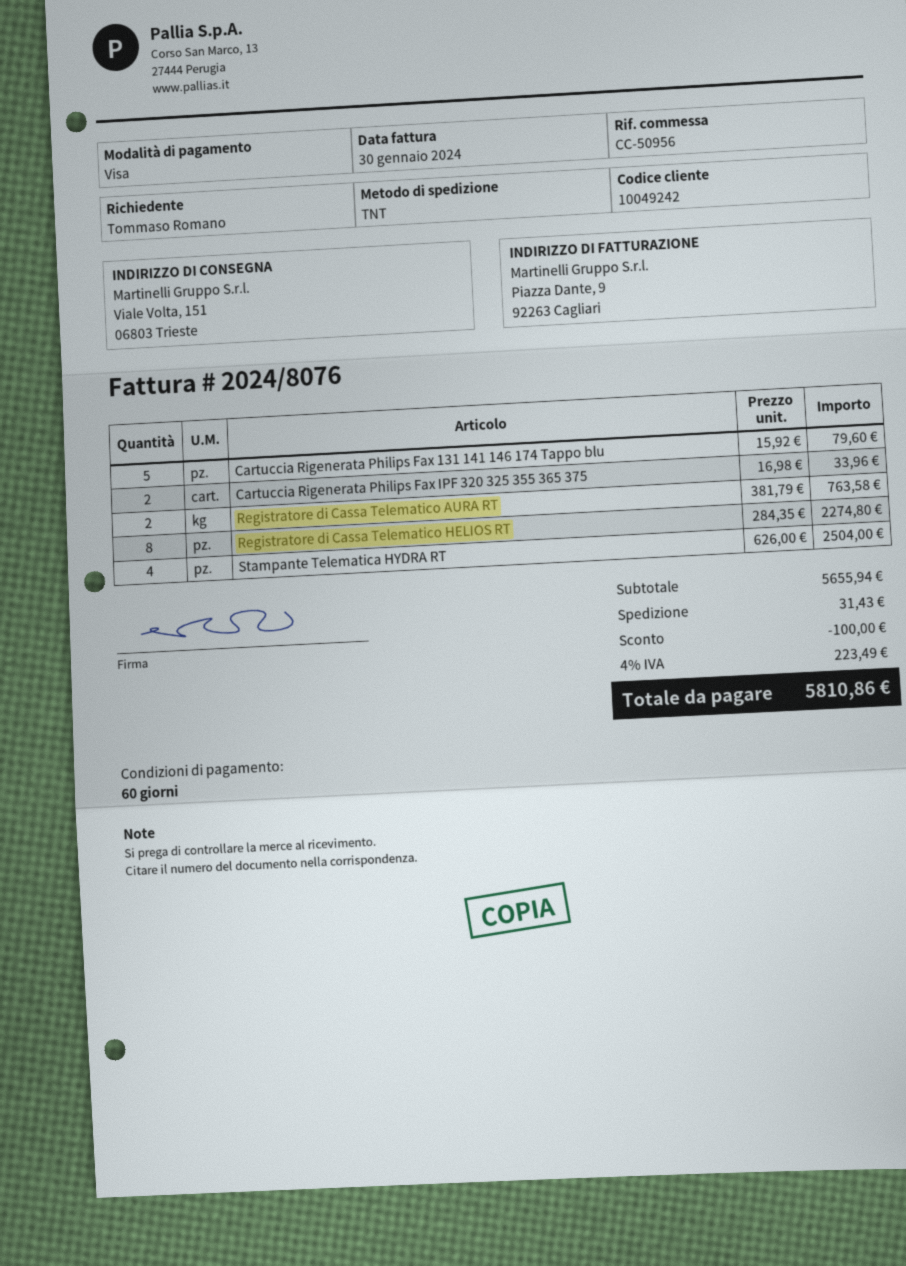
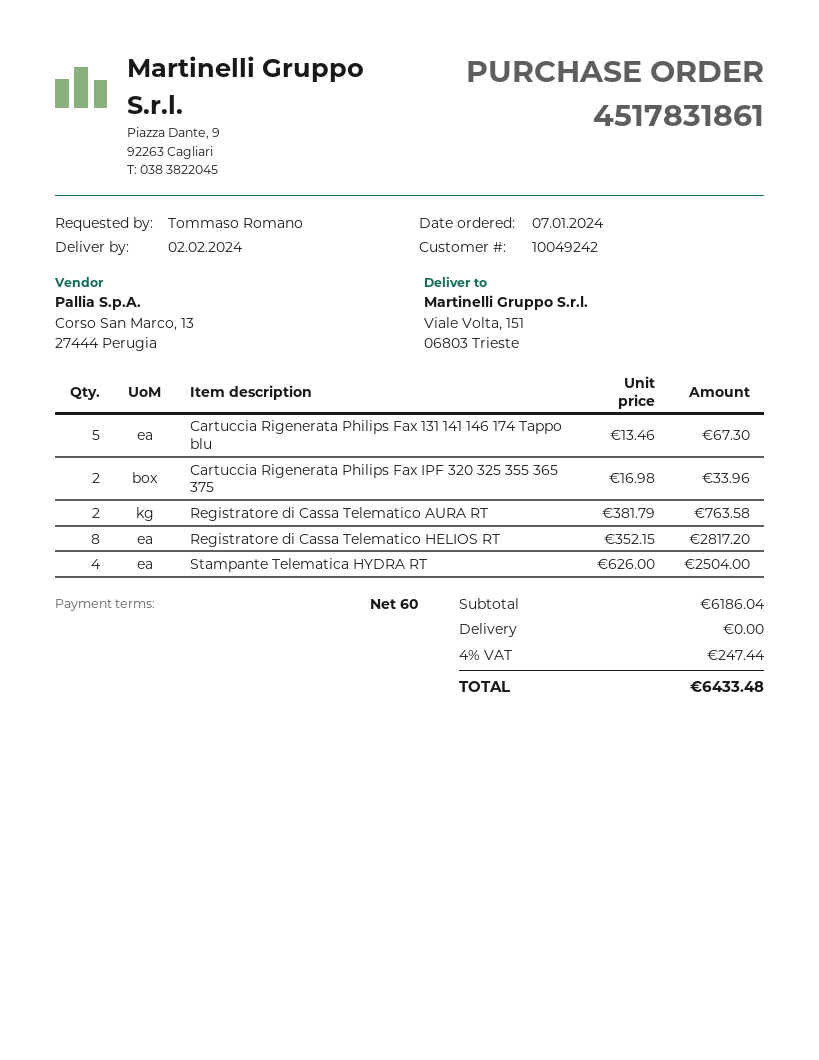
Cartuccia Rigenerata Philips Fax 131 141 146 174 Tappo blu: 5 x 15.92 = 79.60 -> 5 x 13.46 = 67.30
Registratore di Cassa Telematico HELIOS RT: 8 x 284.35 = 2274.80 -> 8 x 352.15 = 2817.20
subtotal: 5655.94 -> 6186.04
discount: 100.00 -> none
shipping: 31.43 -> 0.00
tax: 4% = 223.49 -> 4% = 247.44
total: 5810.86 -> 6433.48

